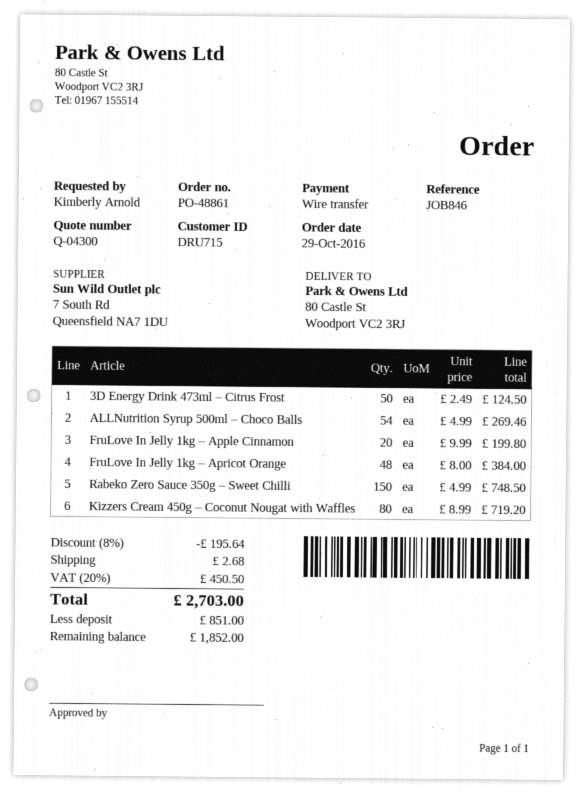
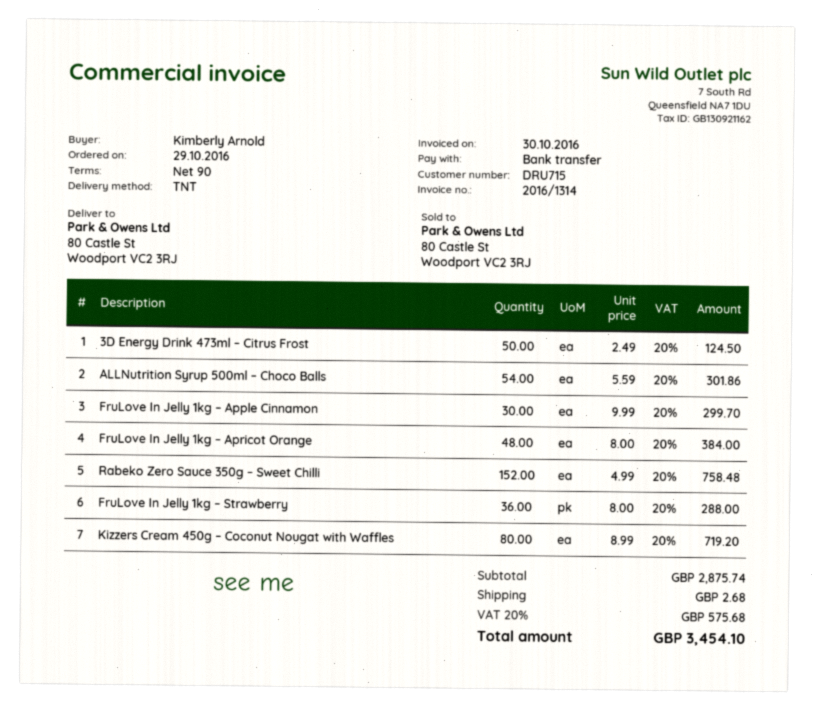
ALLNutrition Syrup 500ml – Choco Balls: 54 x 4.99 = 269.46 -> 54 x 5.59 = 301.86
FruLove In Jelly 1kg – Apple Cinnamon: 20 x 9.99 = 199.80 -> 30 x 9.99 = 299.70
Rabeko Zero Sauce 350g – Sweet Chilli: 150 x 4.99 = 748.50 -> 152 x 4.99 = 758.48
FruLove In Jelly 1kg – Strawberry: none -> 36 x 8.00 = 288.00
discount: 8% = 195.64 -> none
tax: 20% = 450.50 -> 20% = 575.68
total: 2703.00 -> 3454.10

